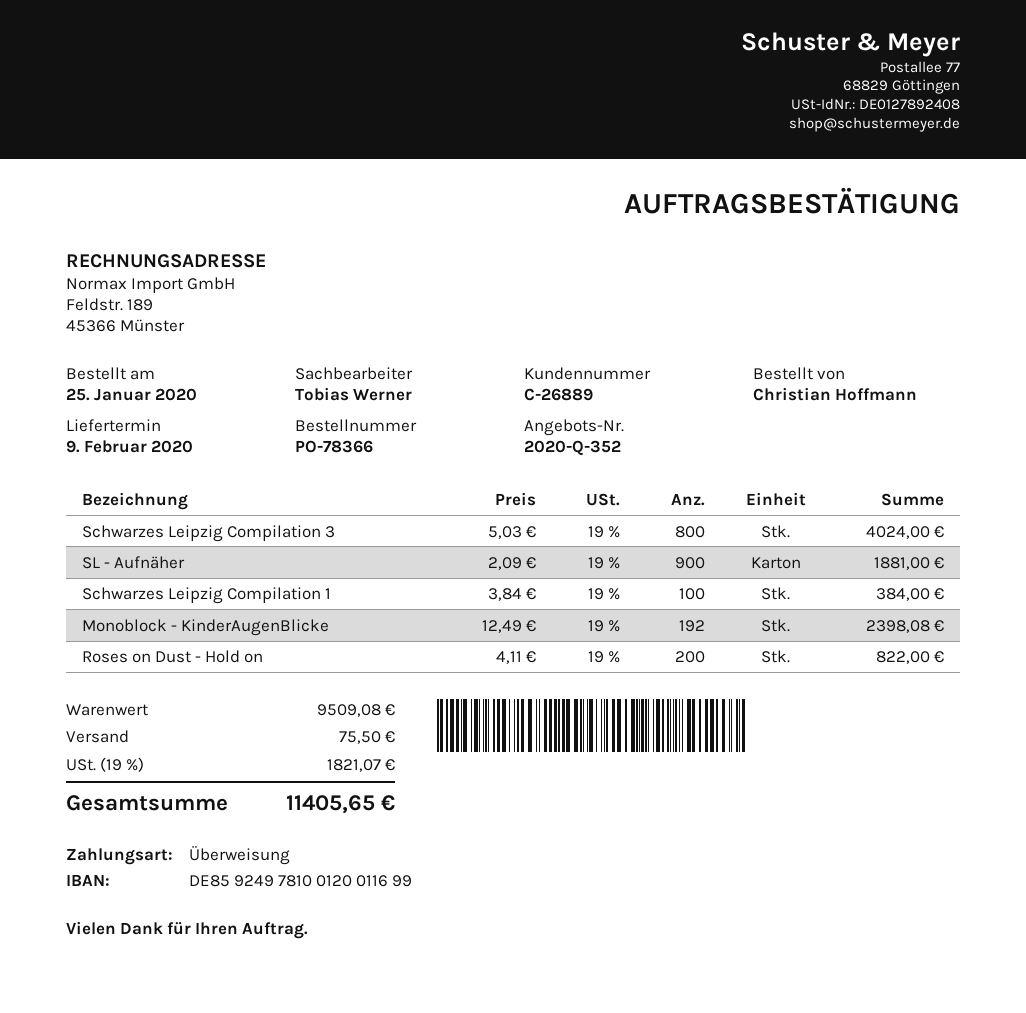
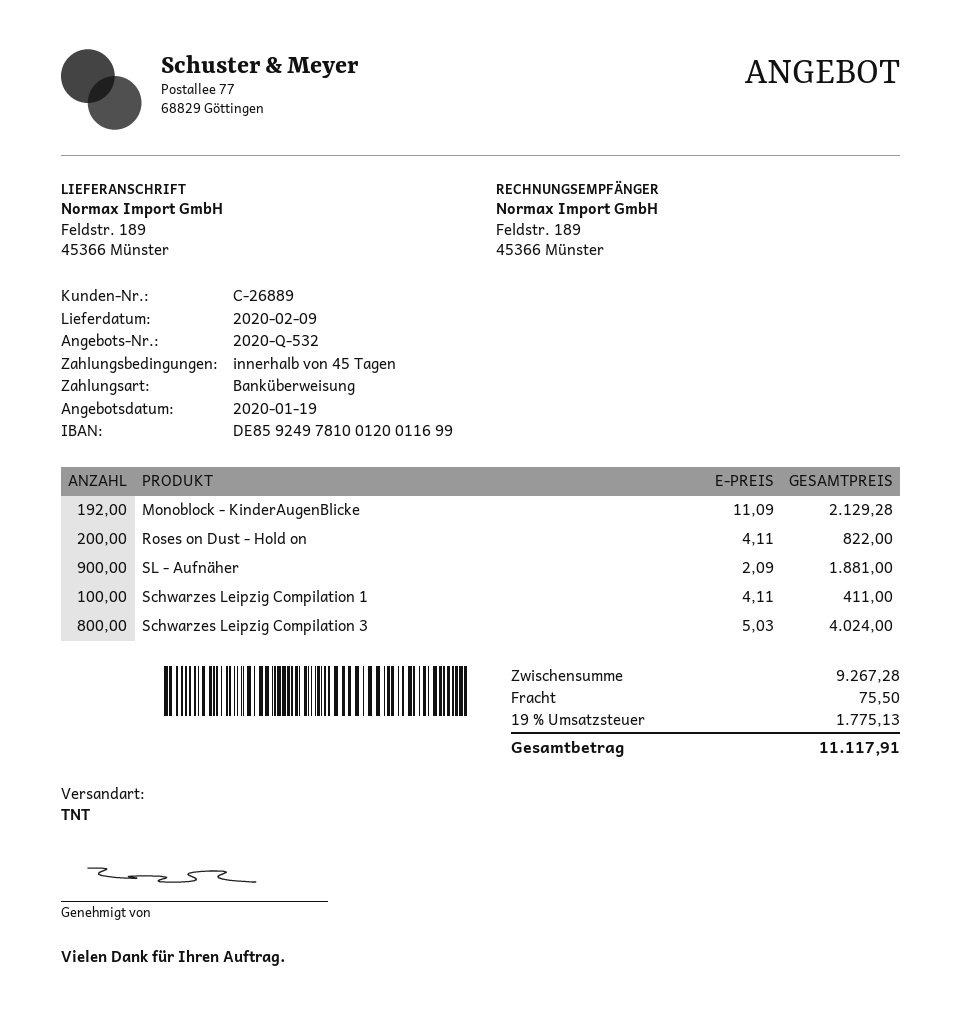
quote number: 2020-Q-352 -> 2020-Q-532
Schwarzes Leipzig Compilation 1: 100 x 3.84 = 384.00 -> 100 x 4.11 = 411.00
Monoblock - KinderAugenBlicke: 192 x 12.49 = 2398.08 -> 192 x 11.09 = 2129.28
subtotal: 9509.08 -> 9267.28
tax: 19% = 1821.07 -> 19% = 1775.13
total: 11405.65 -> 11117.91

